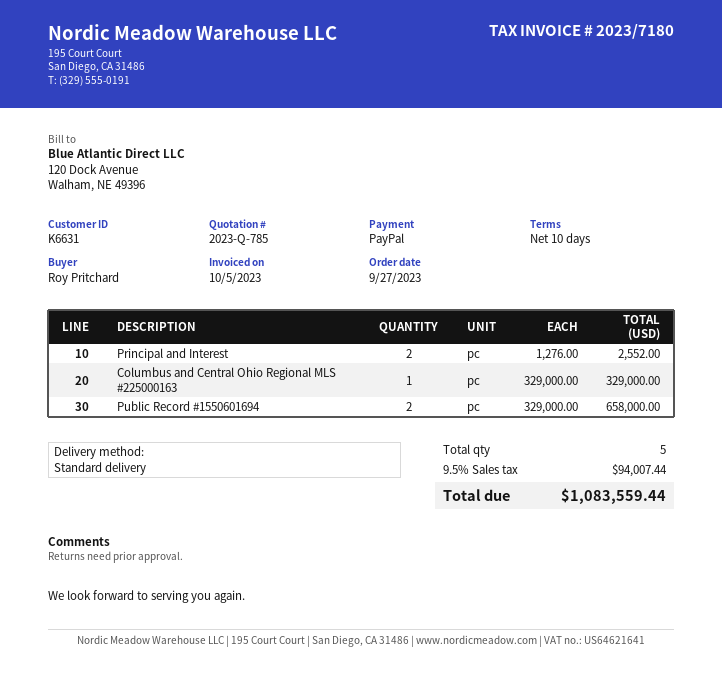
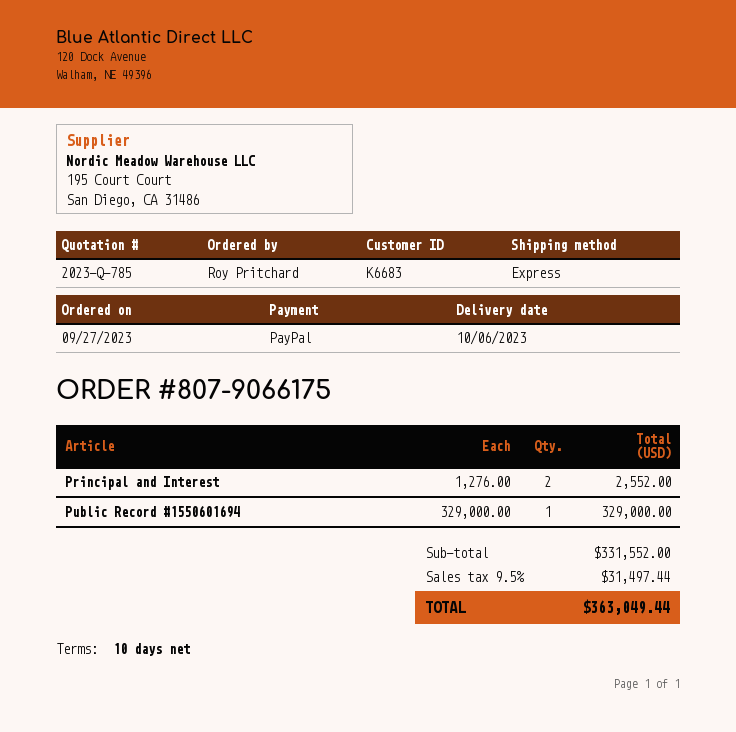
customer number: K6631 -> K6683
shipping method: standard -> express
Columbus and Central Ohio Regional MLS #225000163: 1 x 329000.00 = 329000.00 -> none
Public Record #1550601694: 2 x 329000.00 = 658000.00 -> 1 x 329000.00 = 329000.00
tax: 9.5% = 94007.44 -> 9.5% = 31497.44
total: 1083559.44 -> 363049.44

